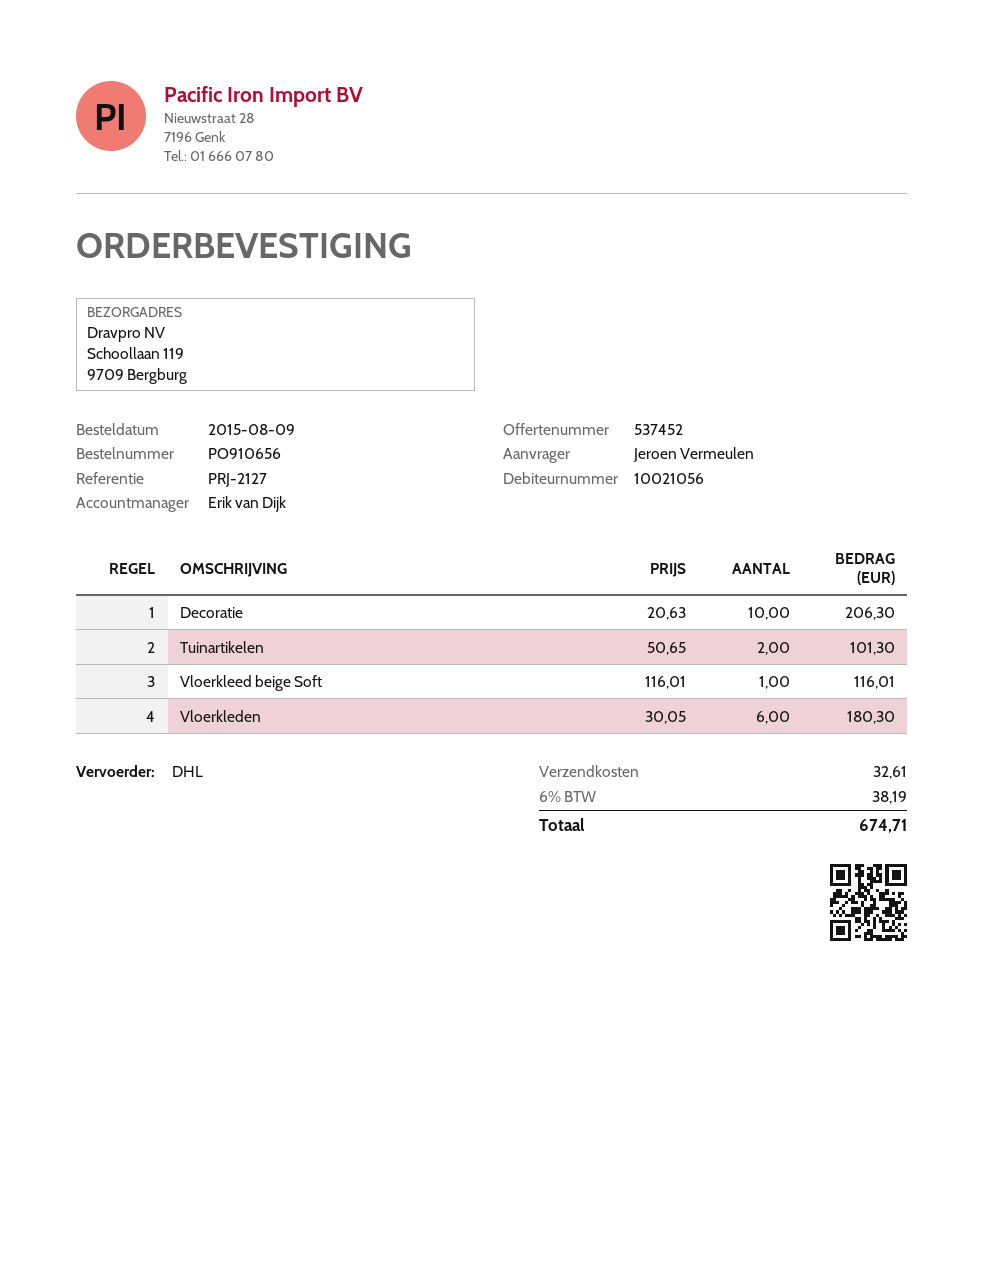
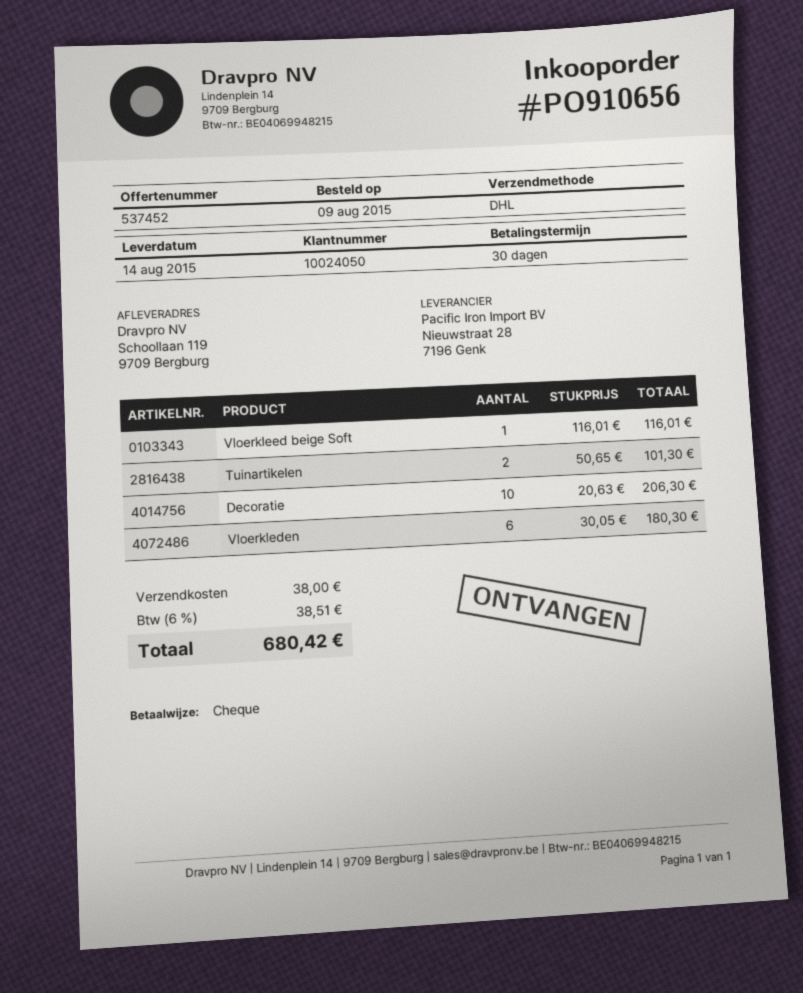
customer number: 10021056 -> 10024050
shipping: 32.61 -> 38.00
tax: 6% = 38.19 -> 6% = 38.51
total: 674.71 -> 680.42

